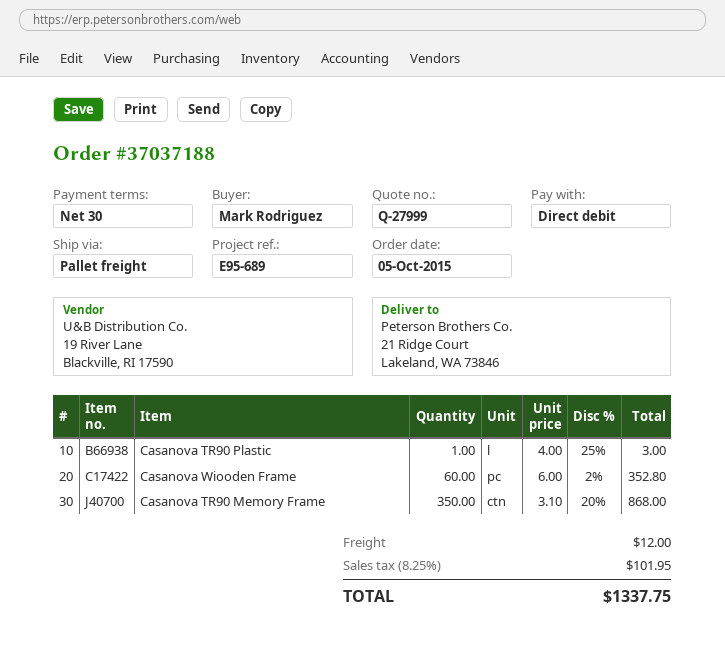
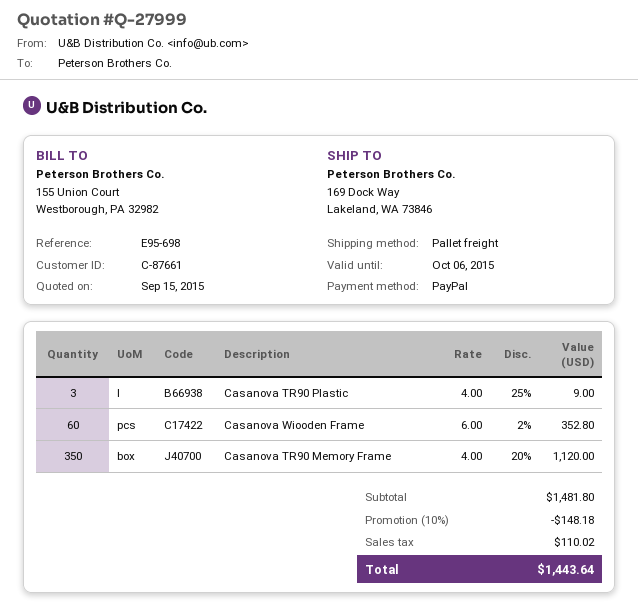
reference: E95-689 -> E95-698
payment method: direct debit -> PayPal
ship to: 21 Ridge Court, Lakeland, WA 73846 -> 169 Dock Way, Lakeland, WA 73846
Casanova TR90 Plastic: 1 x 4.00 - 25% = 3.00 -> 3 x 4.00 - 25% = 9.00
Casanova TR90 Memory Frame: 350 x 3.10 - 20% = 868.00 -> 350 x 4.00 - 20% = 1120.00
discount: none -> 10% = 148.18
shipping: 12.00 -> none
tax: 101.95 -> 110.02
total: 1337.75 -> 1443.64

